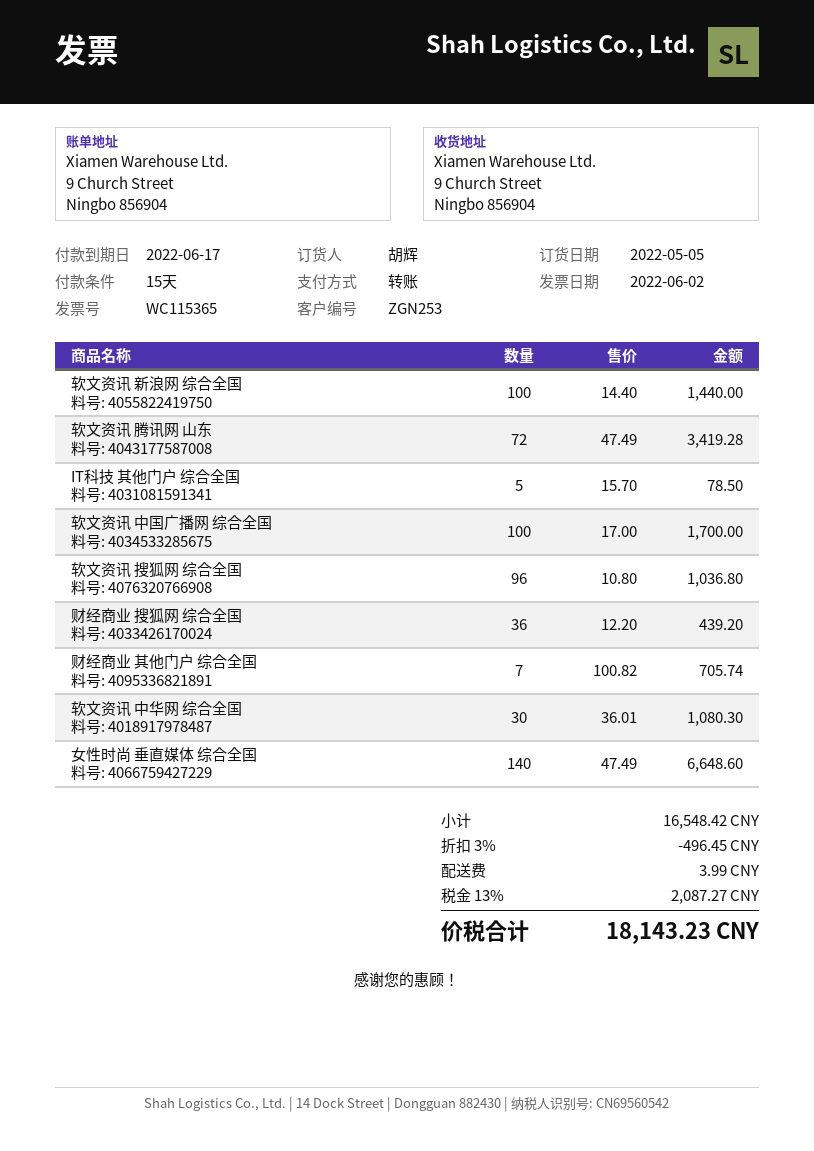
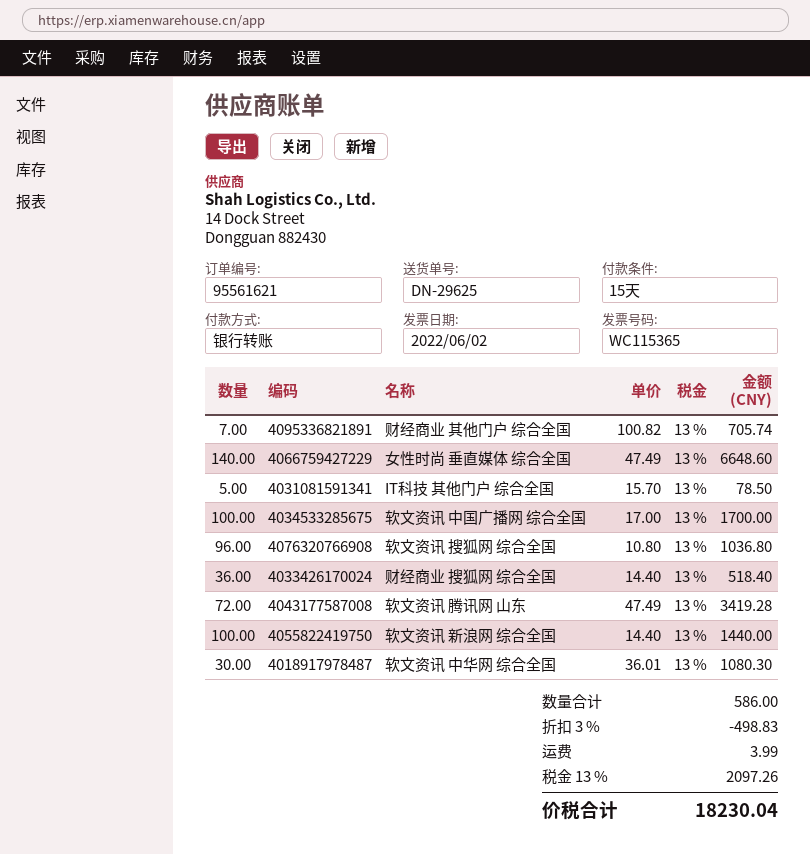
财经商业 搜狐网 综合全国: 36 x 12.20 = 439.20 -> 36 x 14.40 = 518.40
discount: 3% = 496.45 -> 3% = 498.83
tax: 13% = 2087.27 -> 13% = 2097.26
total: 18143.23 -> 18230.04

